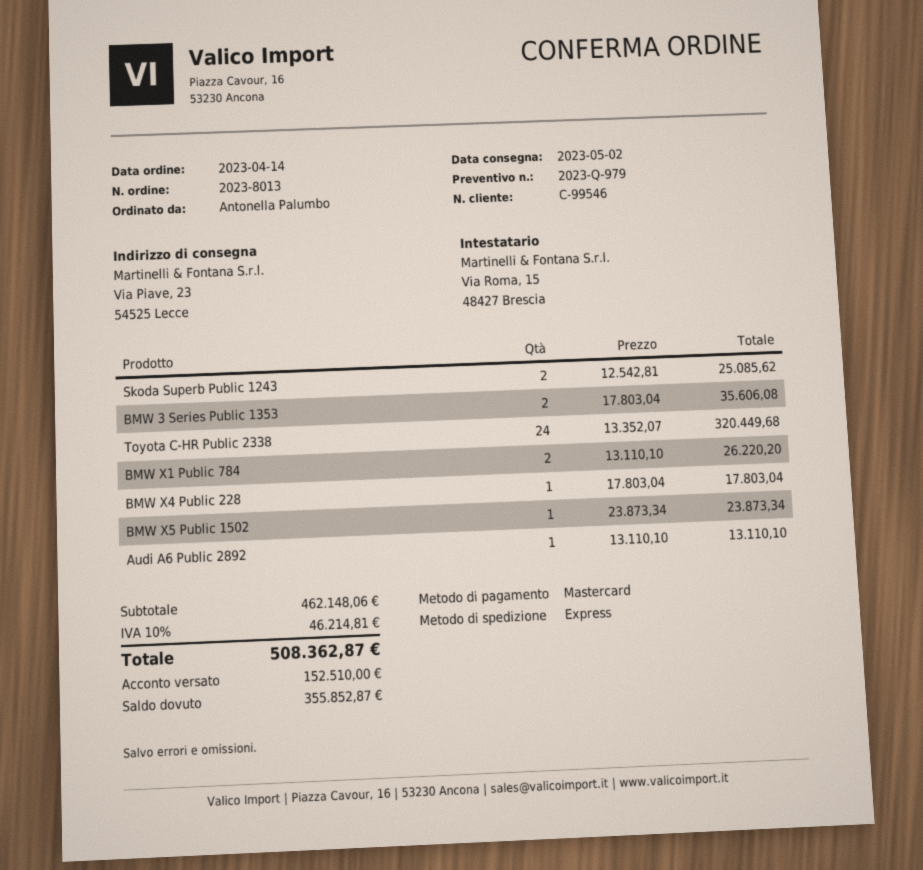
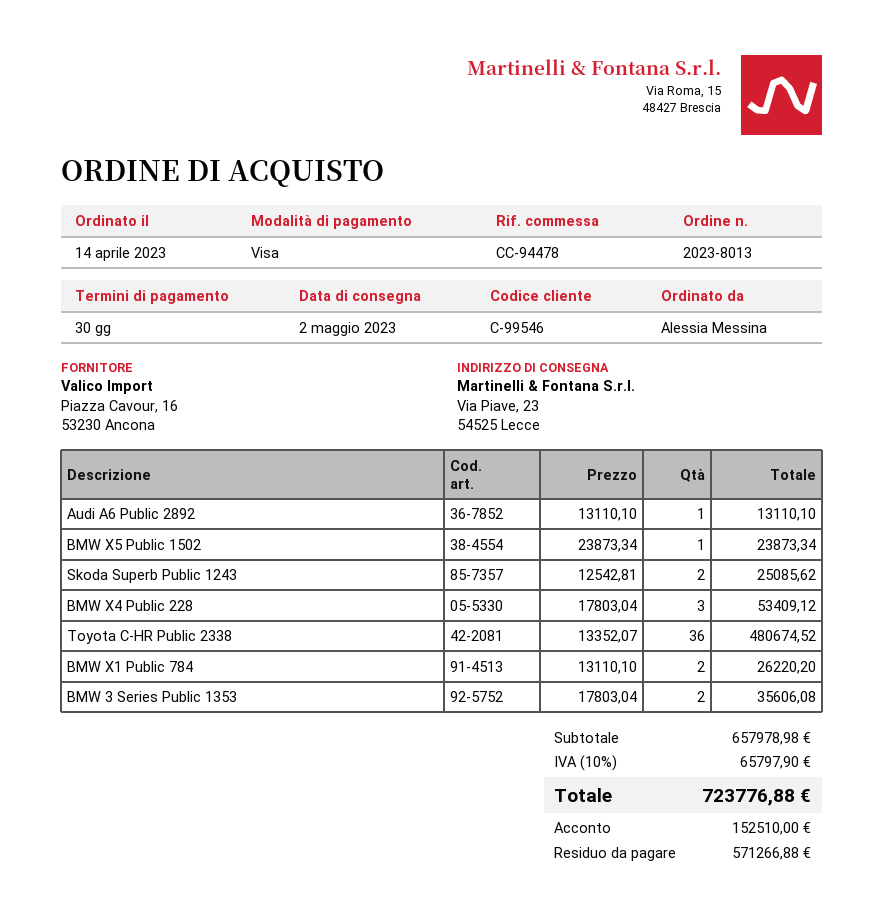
ordered by: Antonella Palumbo -> Alessia Messina
payment method: Mastercard -> Visa
Toyota C-HR Public 2338: 24 x 13352.07 = 320449.68 -> 36 x 13352.07 = 480674.52
BMW X4 Public 228: 1 x 17803.04 = 17803.04 -> 3 x 17803.04 = 53409.12
subtotal: 462148.06 -> 657978.98
tax: 10% = 46214.81 -> 10% = 65797.90
total: 508362.87 -> 723776.88
balance: 355852.87 -> 571266.88

